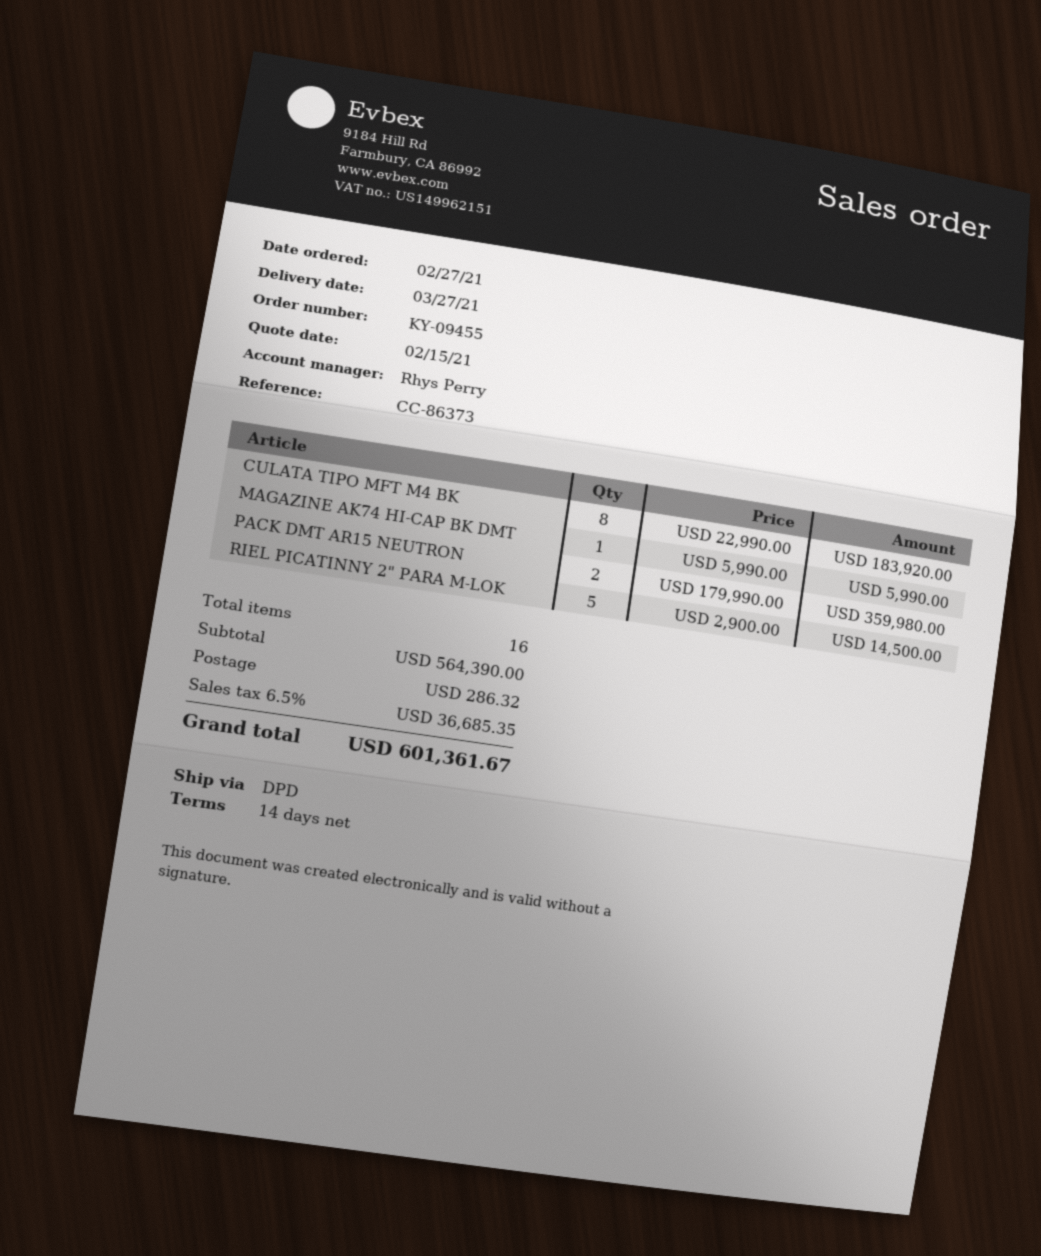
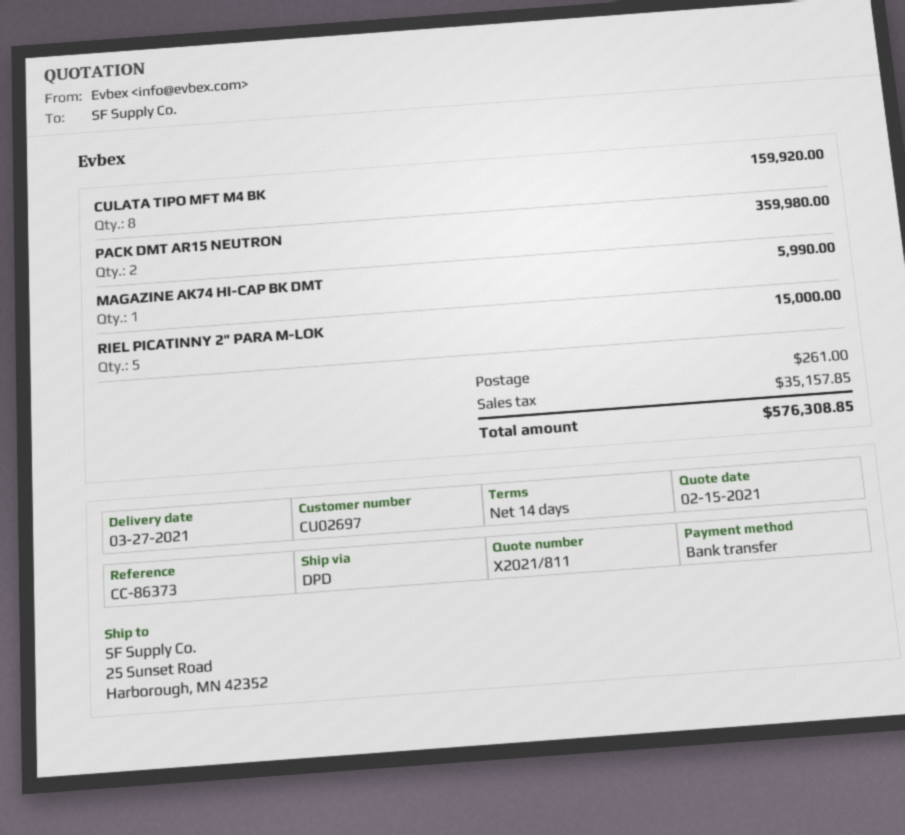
CULATA TIPO MFT M4 BK: 8 for 183920.00 -> 8 for 159920.00
RIEL PICATINNY 2" PARA M-LOK: 5 for 14500.00 -> 5 for 15000.00
shipping: 286.32 -> 261.00
tax: 36685.35 -> 35157.85
total: 601361.67 -> 576308.85

